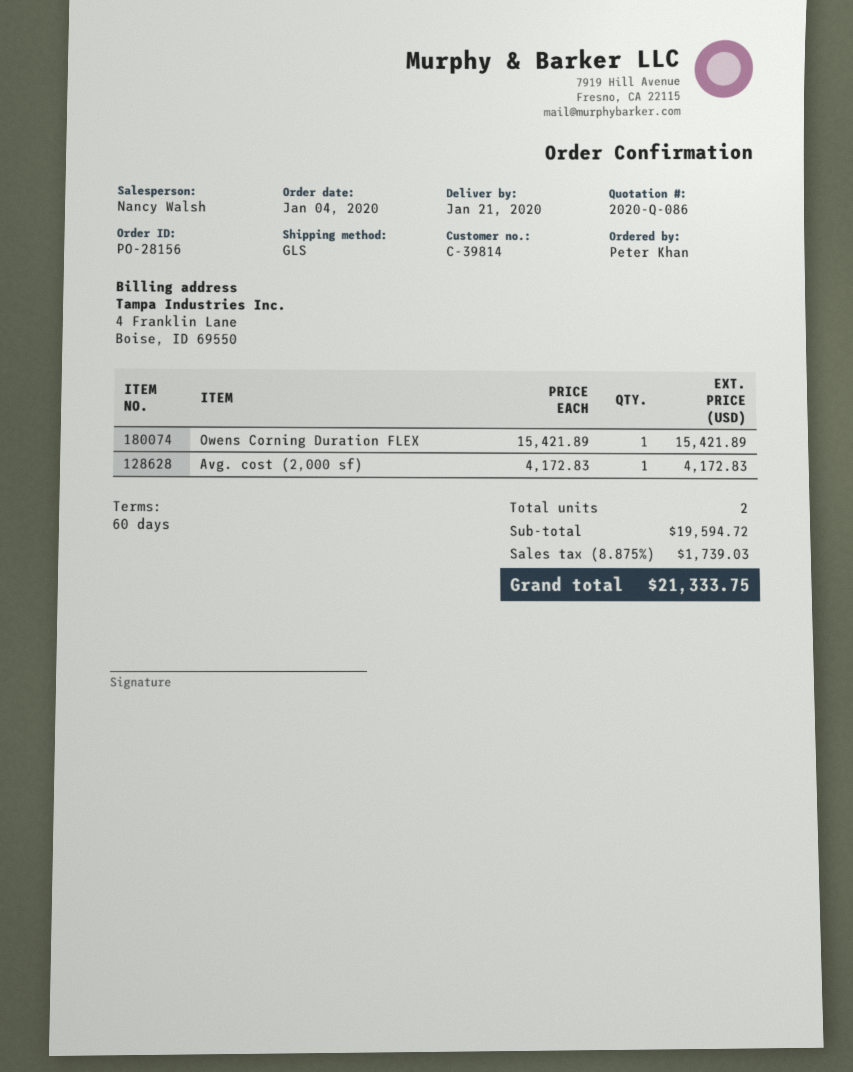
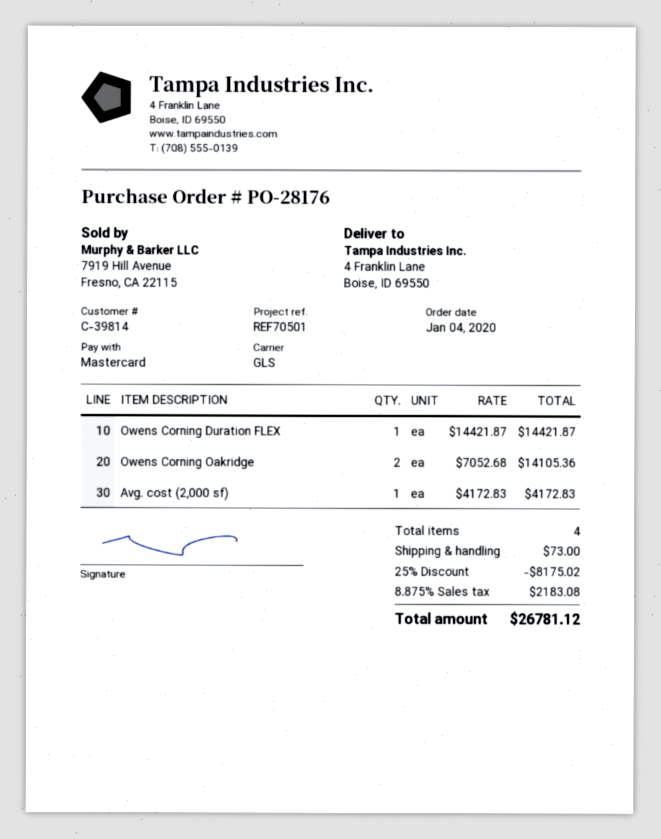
order number: PO-28156 -> PO-28176
Owens Corning Duration FLEX: 1 x 15421.89 = 15421.89 -> 1 x 14421.87 = 14421.87
Owens Corning Oakridge: none -> 2 x 7052.68 = 14105.36
total quantity: 2 -> 4
discount: none -> 25% = 8175.02
shipping: none -> 73.00
tax: 8.875% = 1739.03 -> 8.875% = 2183.08
total: 21333.75 -> 26781.12

